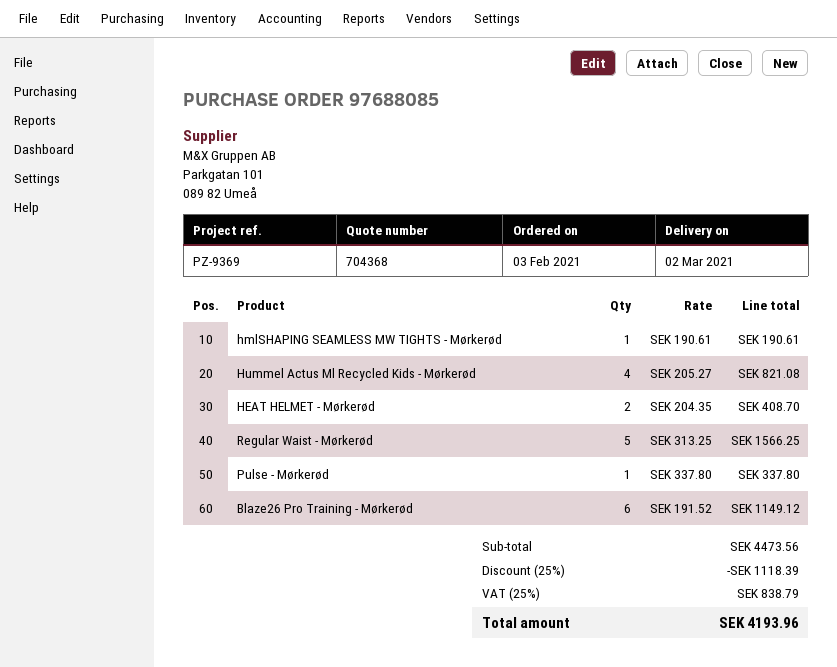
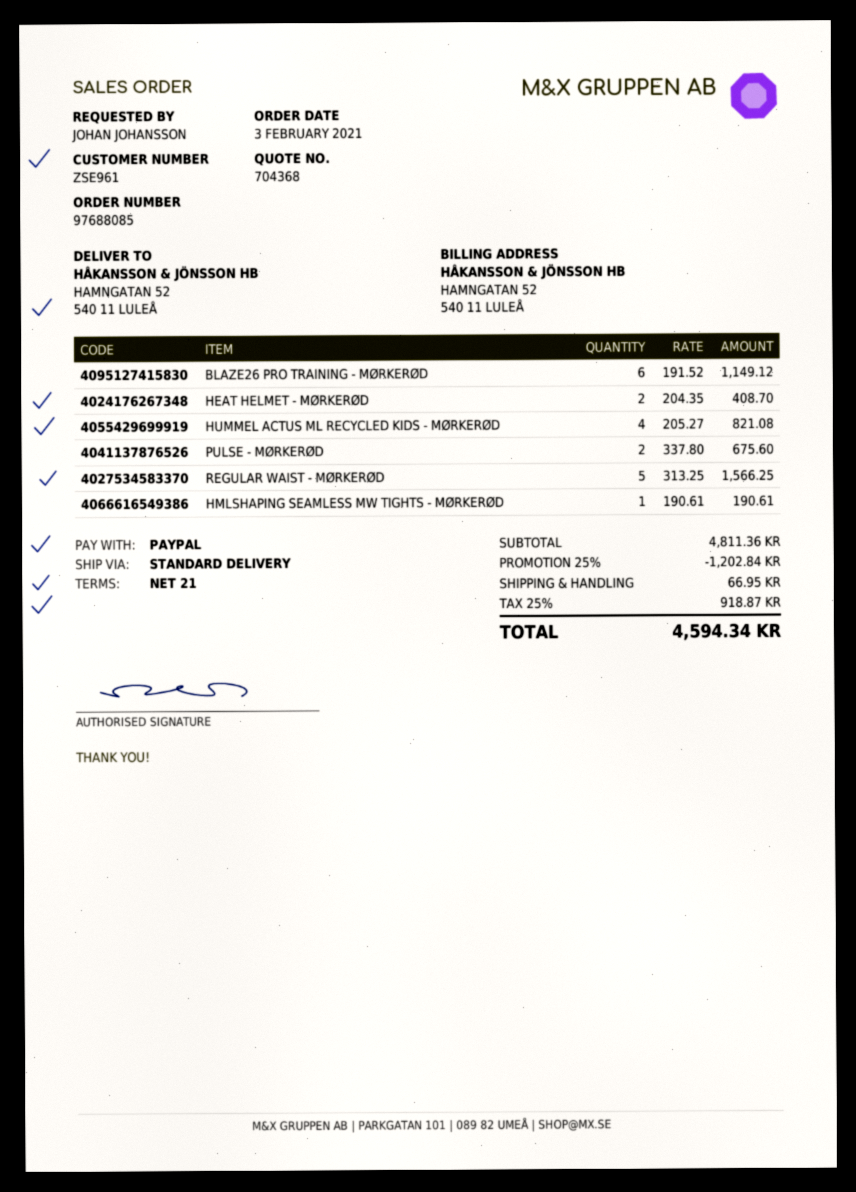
Pulse - Mørkerød: 1 x 337.80 = 337.80 -> 2 x 337.80 = 675.60
subtotal: 4473.56 -> 4811.36
discount: 25% = 1118.39 -> 25% = 1202.84
shipping: none -> 66.95
tax: 25% = 838.79 -> 25% = 918.87
total: 4193.96 -> 4594.34

